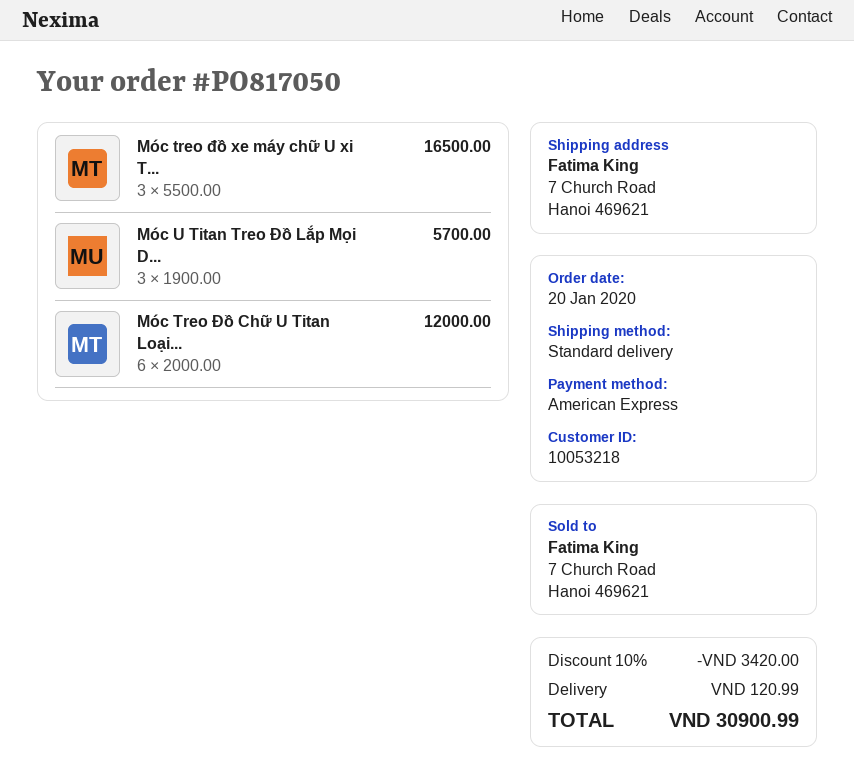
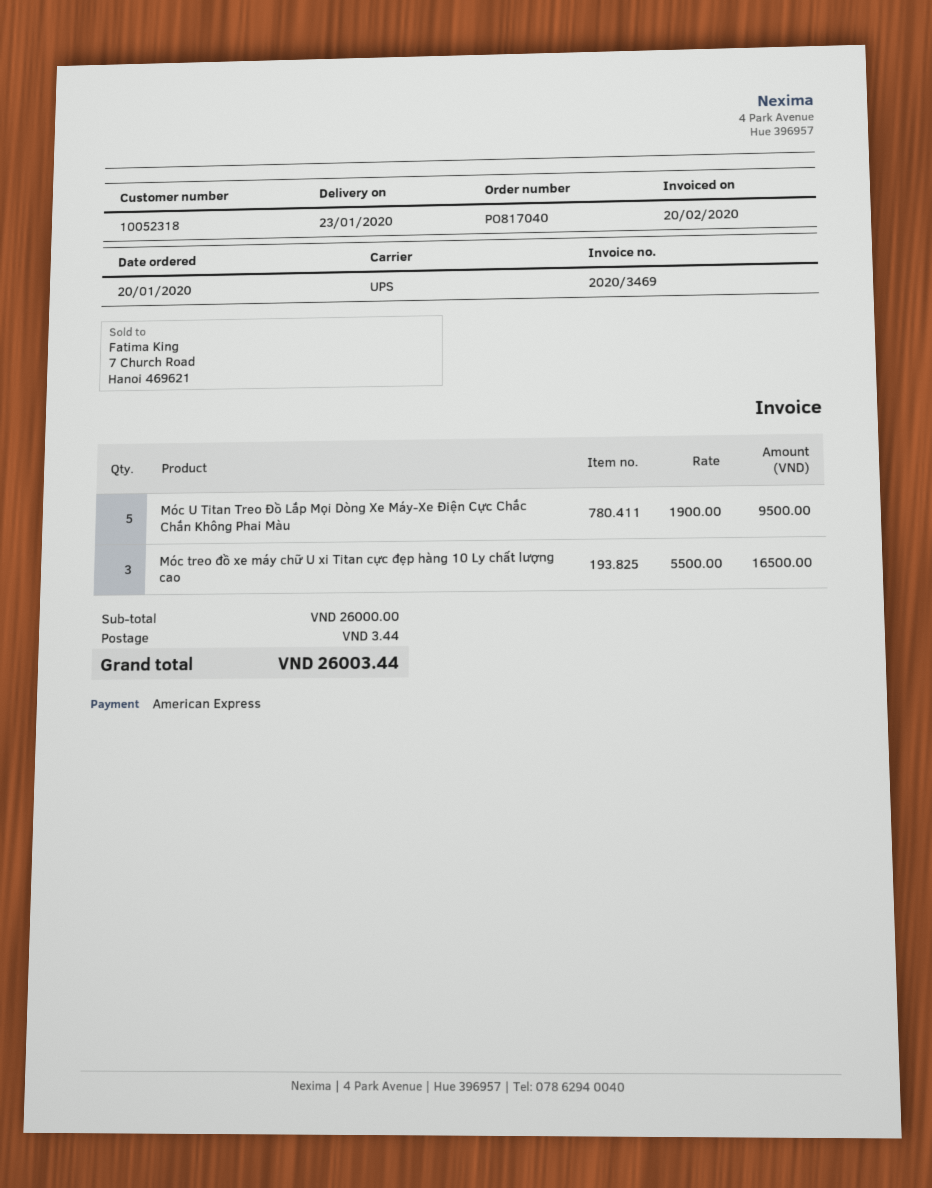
order number: PO817050 -> PO817040
customer number: 10053218 -> 10052318
shipping method: standard -> UPS
Móc U Titan Treo Đồ Lắp Mọi D...: 3 x 1900.00 = 5700.00 -> 5 x 1900.00 = 9500.00
Móc Treo Đồ Chữ U Titan Loại...: 6 x 2000.00 = 12000.00 -> none
discount: 10% = 3420.00 -> none
shipping: 120.99 -> 3.44
total: 30900.99 -> 26003.44

